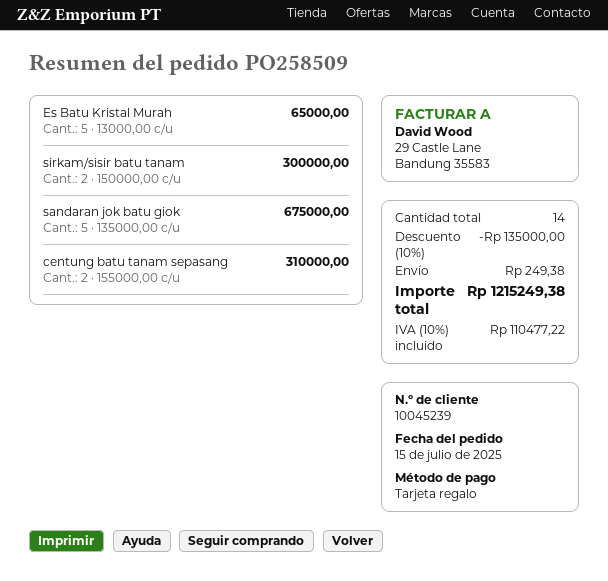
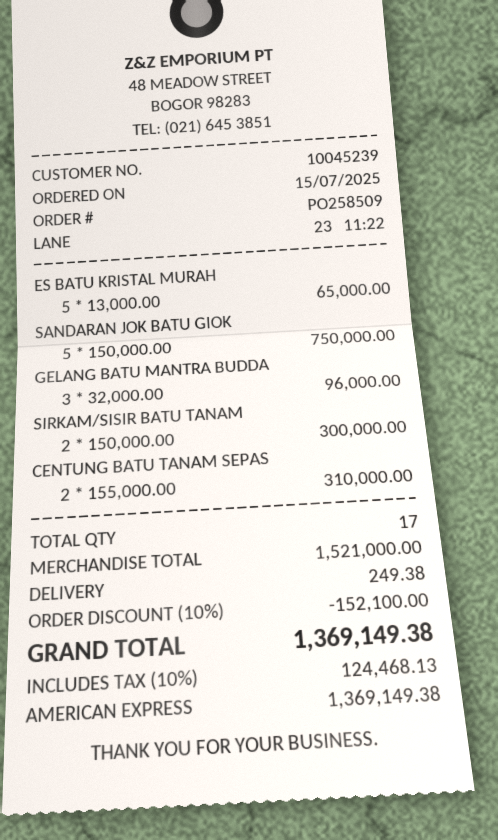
payment method: gift card -> American Express
sandaran jok batu giok: 5 x 135000.00 = 675000.00 -> 5 x 150000.00 = 750000.00
GELANG BATU MANTRA BUDDA: none -> 3 x 32000.00 = 96000.00
total quantity: 14 -> 17
discount: 10% = 135000.00 -> 10% = 152100.00
tax: 10% = 110477.22 -> 10% = 124468.13
total: 1215249.38 -> 1369149.38

